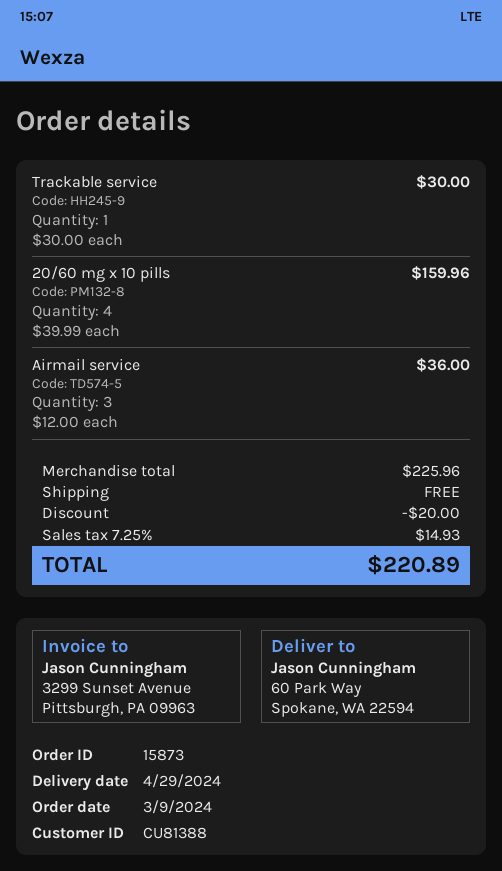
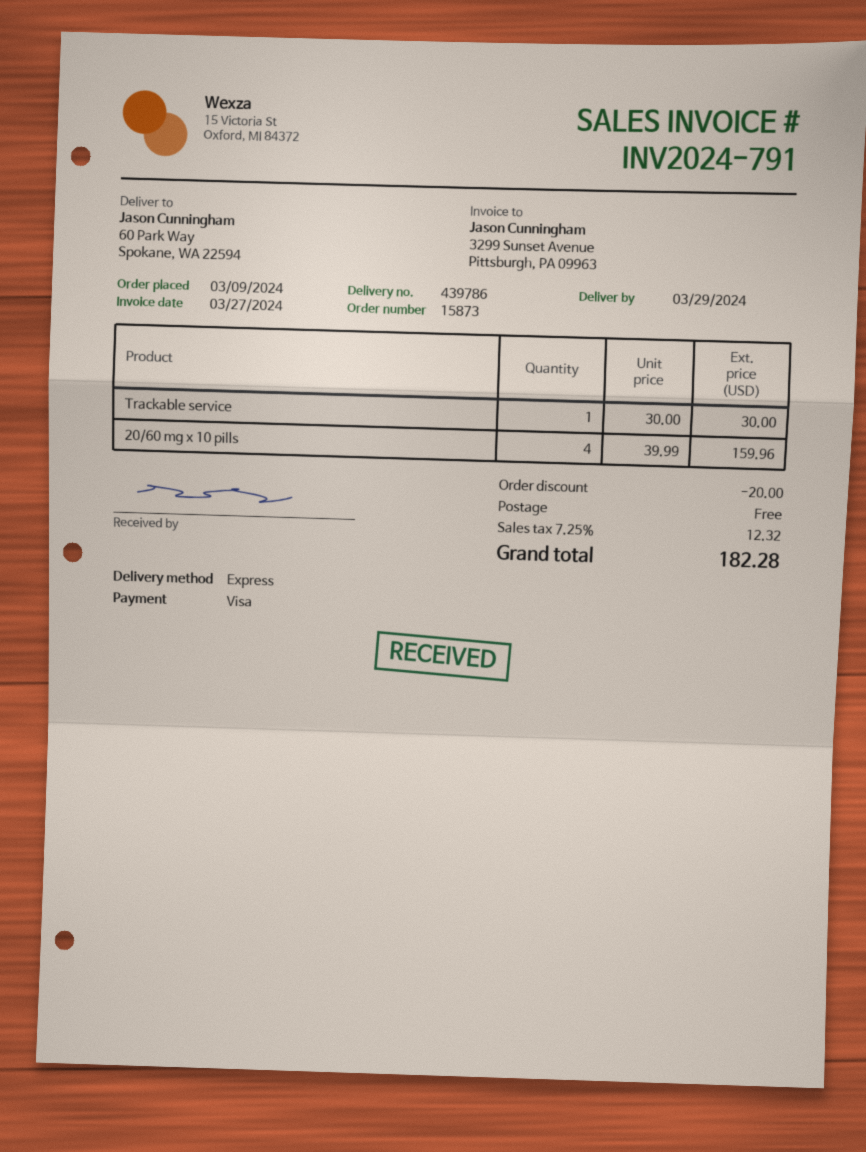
delivery date: 2024-04-29 -> 2024-03-29
Airmail service: 3 x 12.00 = 36.00 -> none
tax: 7.25% = 14.93 -> 7.25% = 12.32
total: 220.89 -> 182.28

